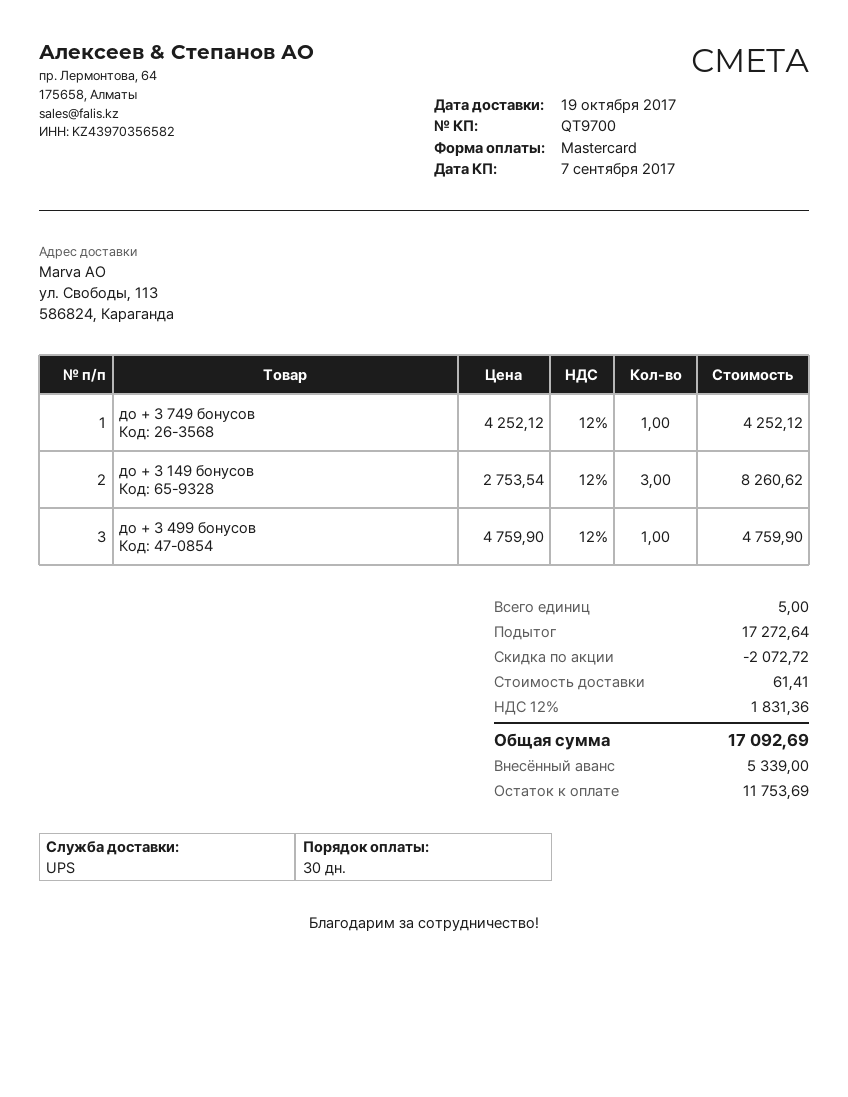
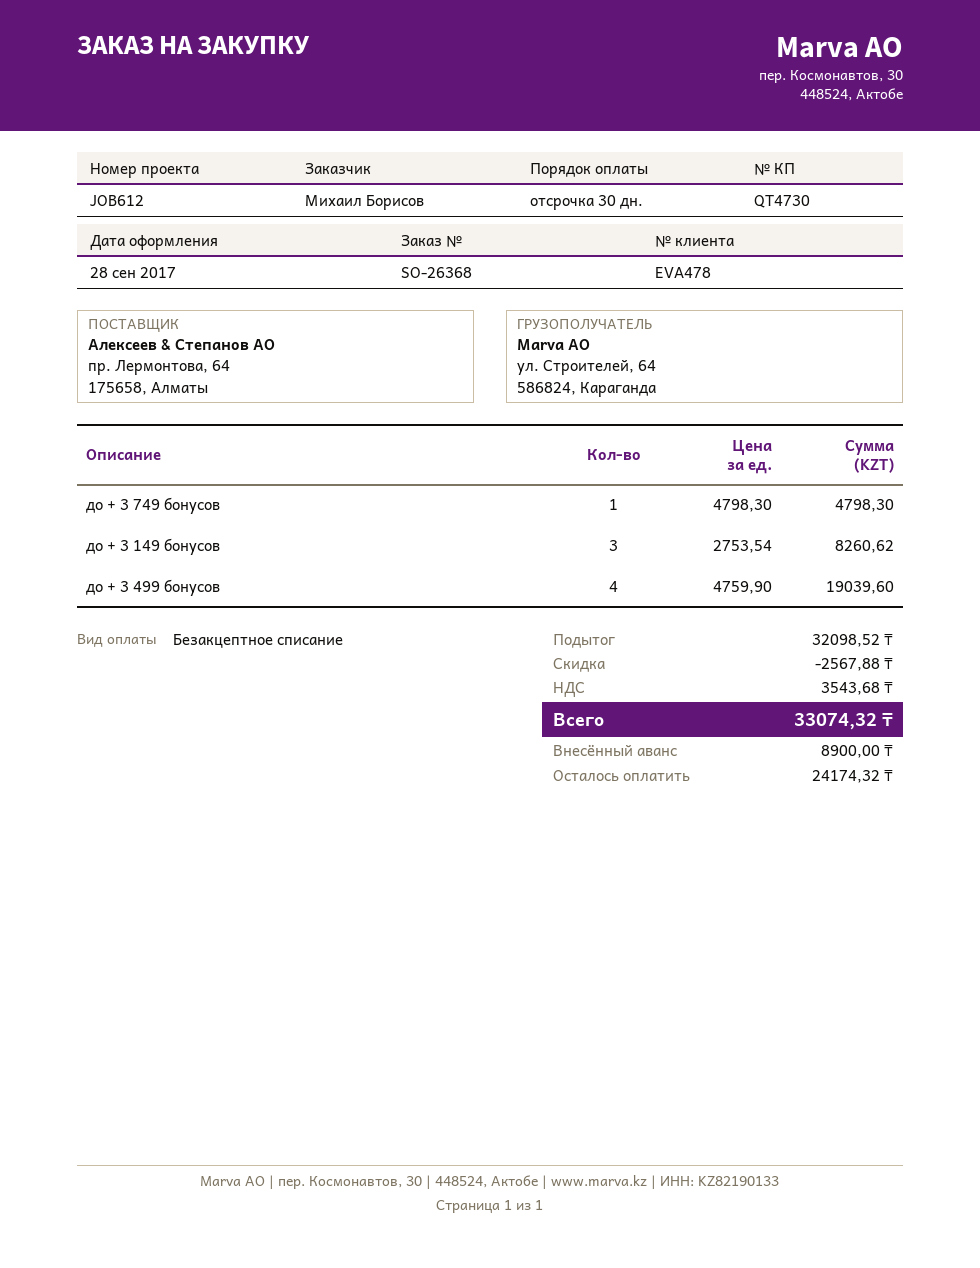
quote number: QT9700 -> QT4730
payment method: Mastercard -> direct debit
ship to: ул. Свободы, 113, 586824, Караганда -> ул. Строителей, 64, 586824, Караганда
до + 3 749 бонусов: 1 x 4252.12 = 4252.12 -> 1 x 4798.30 = 4798.30
до + 3 499 бонусов: 1 x 4759.90 = 4759.90 -> 4 x 4759.90 = 19039.60
subtotal: 17272.64 -> 32098.52
discount: 2072.72 -> 2567.88
shipping: 61.41 -> none
tax: 1831.36 -> 3543.68
total: 17092.69 -> 33074.32
deposit: 5339.00 -> 8900.00
balance: 11753.69 -> 24174.32

